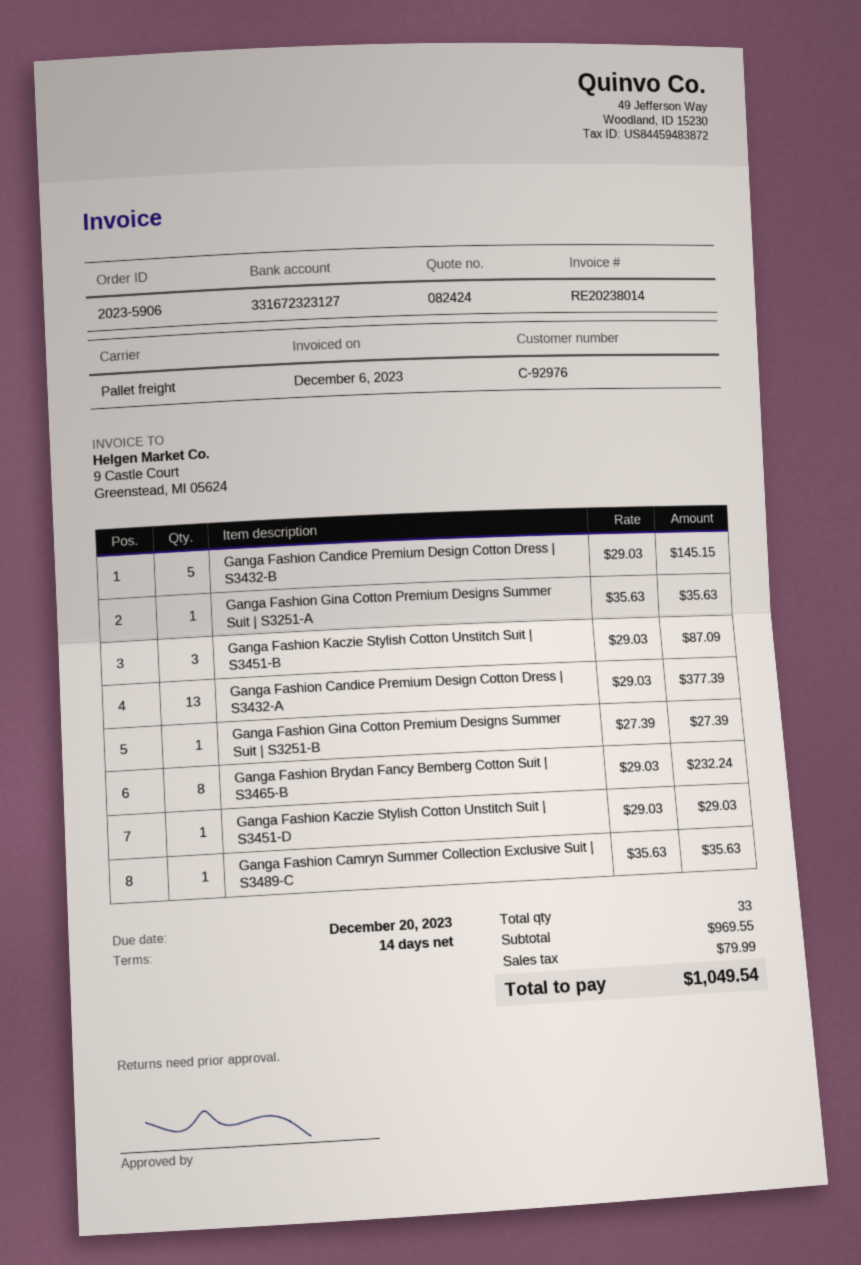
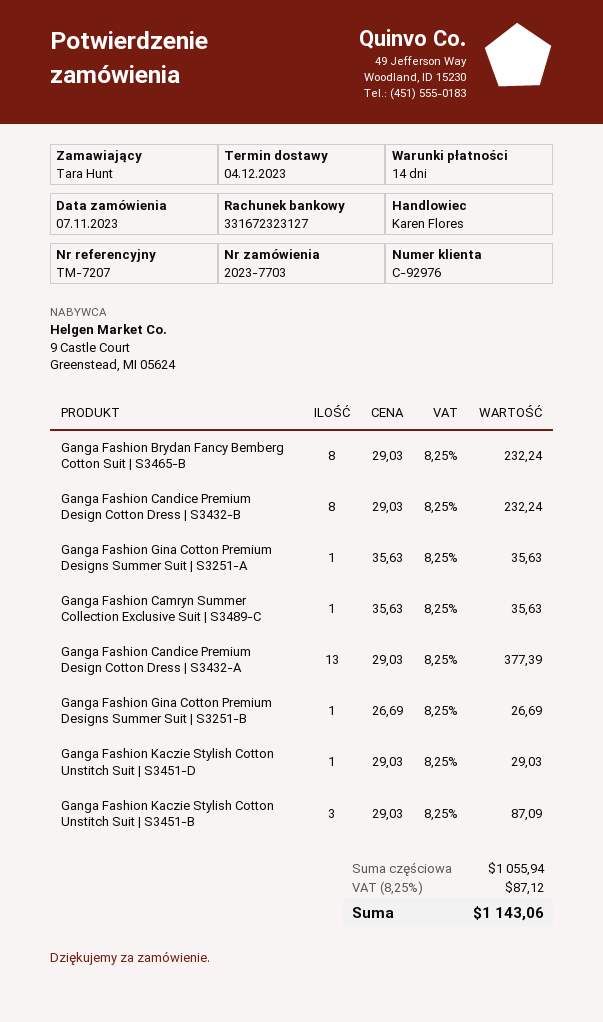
order number: 2023-5906 -> 2023-7703
Ganga Fashion Candice Premium Design Cotton Dress | S3432-B: 5 x 29.03 = 145.15 -> 8 x 29.03 = 232.24
Ganga Fashion Gina Cotton Premium Designs Summer Suit | S3251-B: 1 x 27.39 = 27.39 -> 1 x 26.69 = 26.69
subtotal: 969.55 -> 1055.94
tax: 79.99 -> 87.12
total: 1049.54 -> 1143.06

